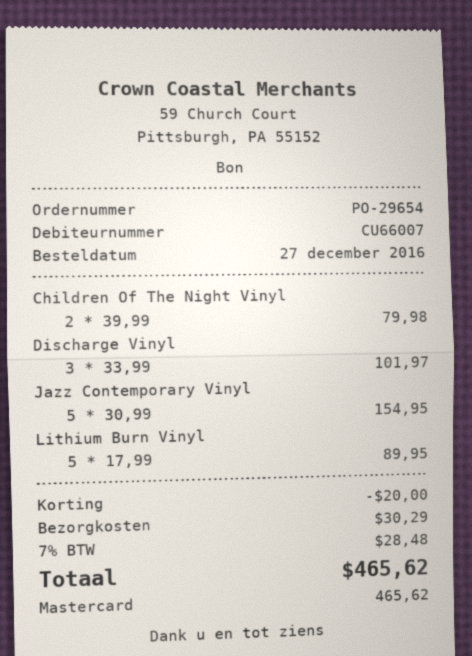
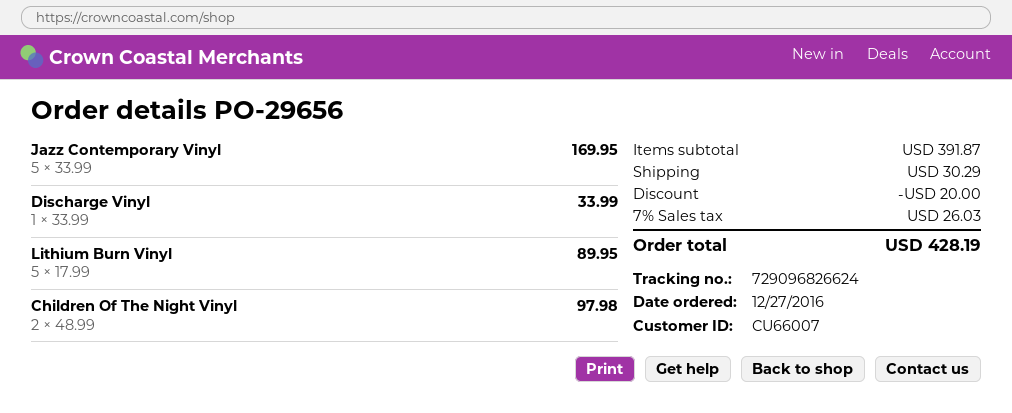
order number: PO-29654 -> PO-29656
Children Of The Night Vinyl: 2 x 39.99 = 79.98 -> 2 x 48.99 = 97.98
Discharge Vinyl: 3 x 33.99 = 101.97 -> 1 x 33.99 = 33.99
Jazz Contemporary Vinyl: 5 x 30.99 = 154.95 -> 5 x 33.99 = 169.95
tax: 7% = 28.48 -> 7% = 26.03
total: 465.62 -> 428.19

